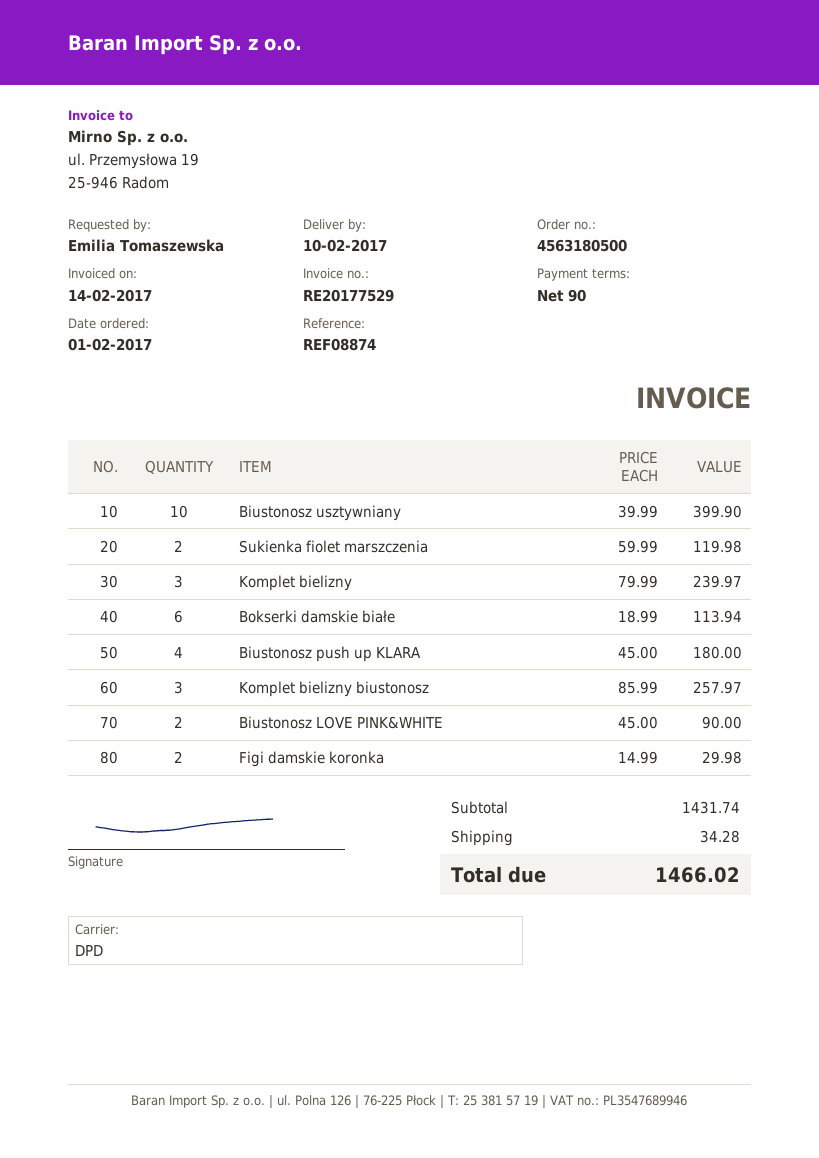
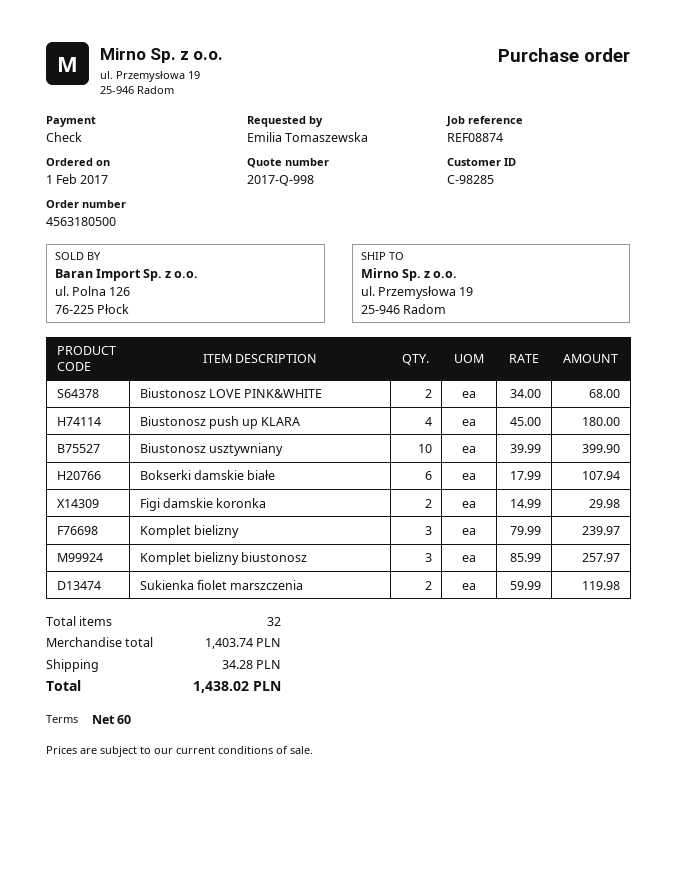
payment terms: 90 days -> 60 days
Bokserki damskie białe: 6 x 18.99 = 113.94 -> 6 x 17.99 = 107.94
Biustonosz LOVE PINK&WHITE: 2 x 45.00 = 90.00 -> 2 x 34.00 = 68.00
subtotal: 1431.74 -> 1403.74
total: 1466.02 -> 1438.02

